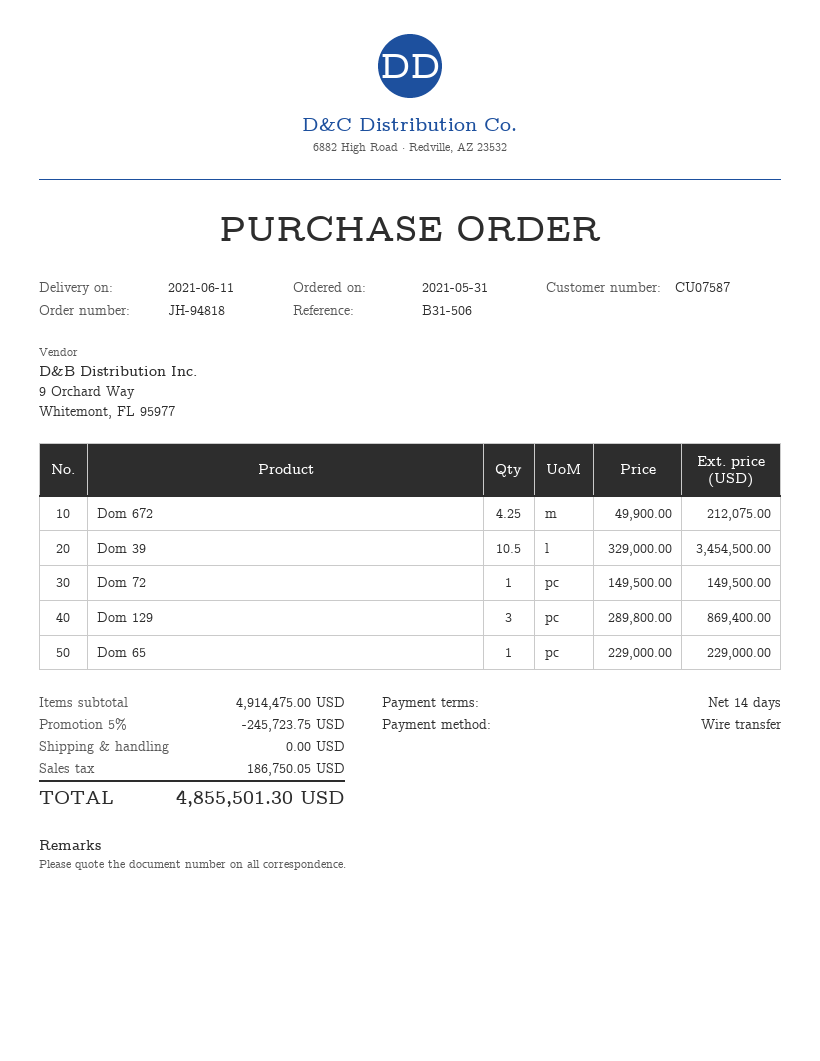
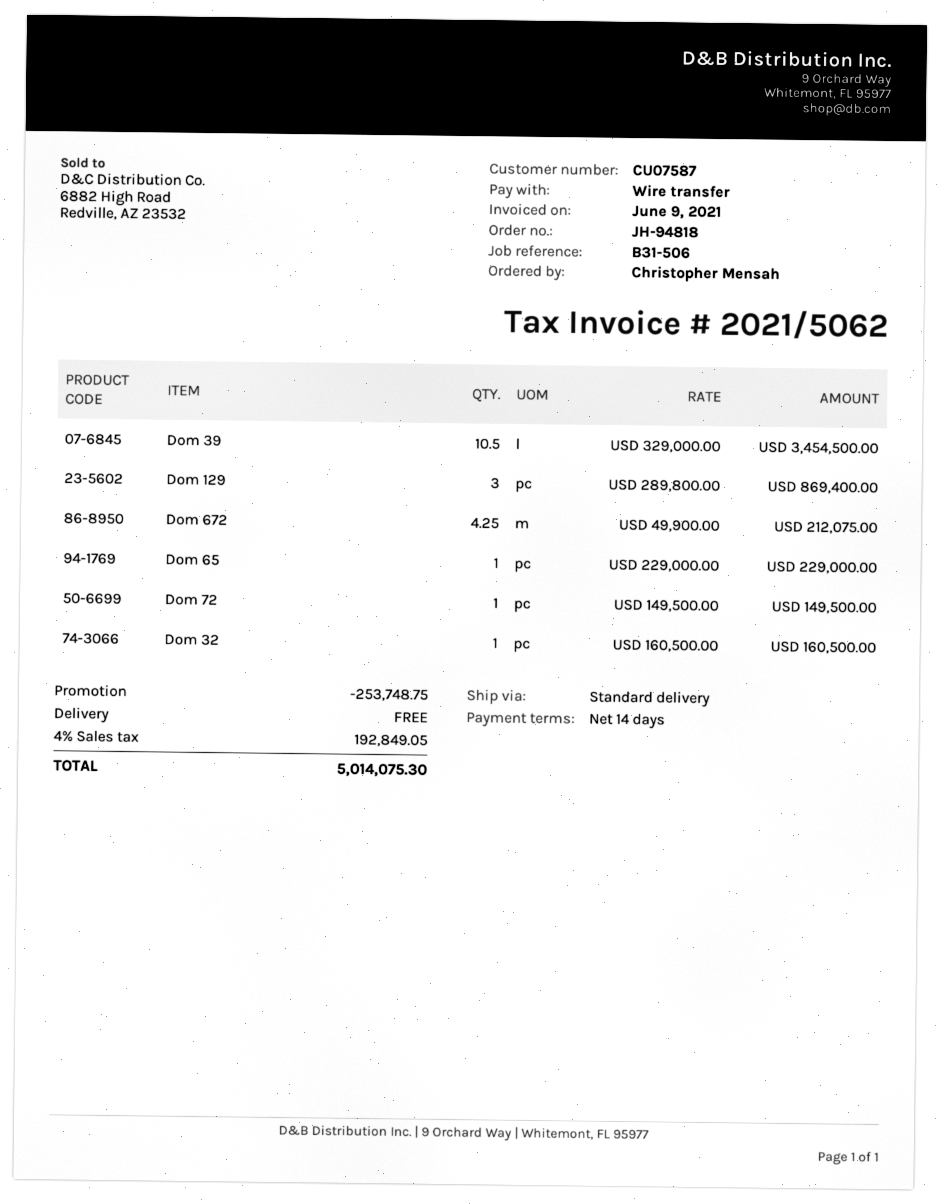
Dom 32: none -> 1 x 160500.00 = 160500.00
discount: 245723.75 -> 253748.75
tax: 186750.05 -> 192849.05
total: 4855501.30 -> 5014075.30

